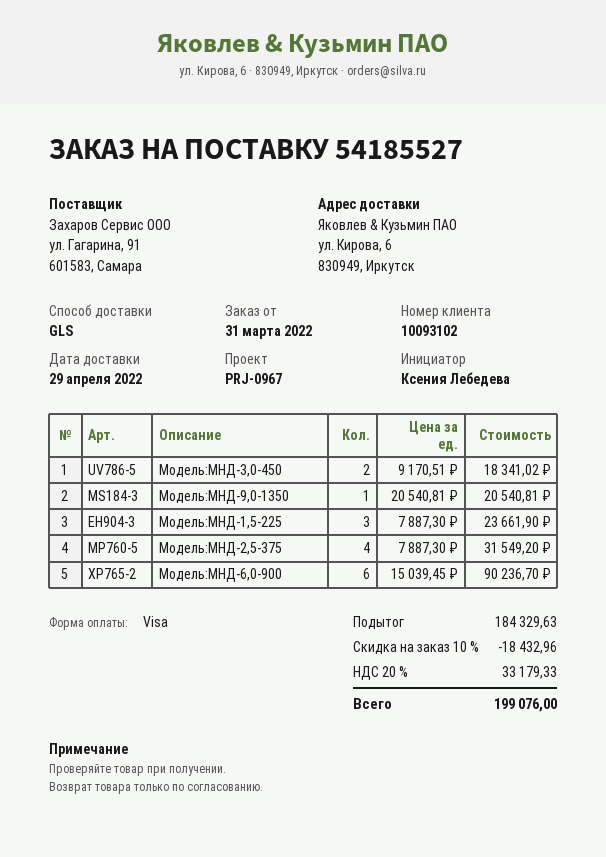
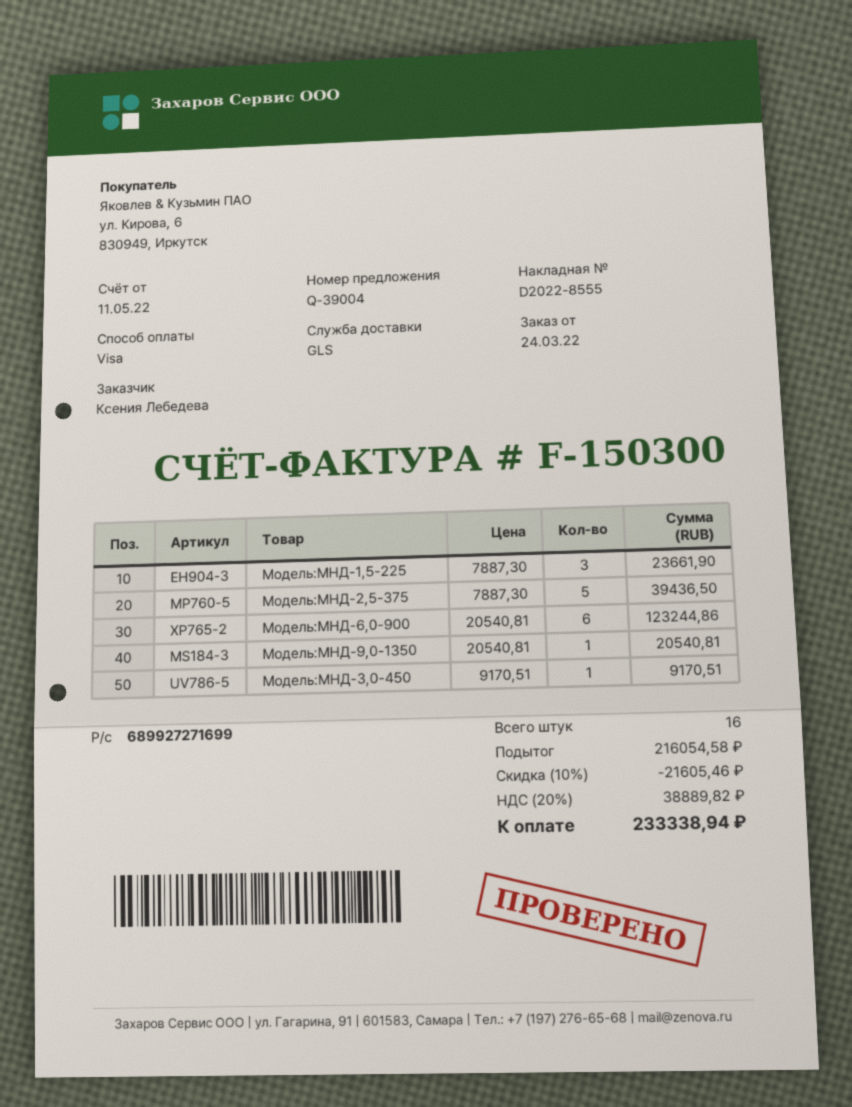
order date: 2022-03-31 -> 2022-03-24
Модель:МНД-3,0-450: 2 x 9170.51 = 18341.02 -> 1 x 9170.51 = 9170.51
Модель:МНД-2,5-375: 4 x 7887.30 = 31549.20 -> 5 x 7887.30 = 39436.50
Модель:МНД-6,0-900: 6 x 15039.45 = 90236.70 -> 6 x 20540.81 = 123244.86
subtotal: 184329.63 -> 216054.58
discount: 10% = 18432.96 -> 10% = 21605.46
tax: 20% = 33179.33 -> 20% = 38889.82
total: 199076.00 -> 233338.94

